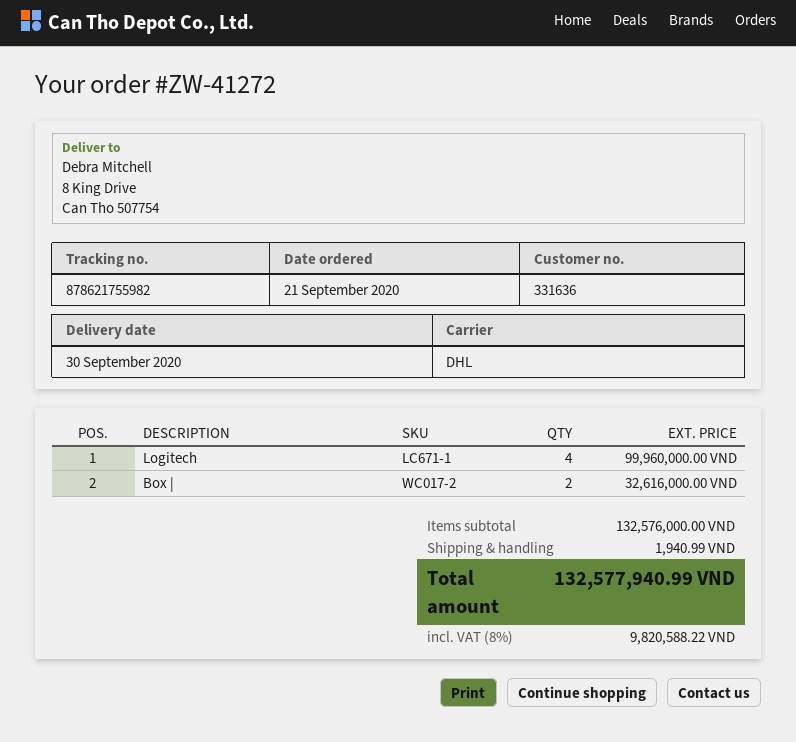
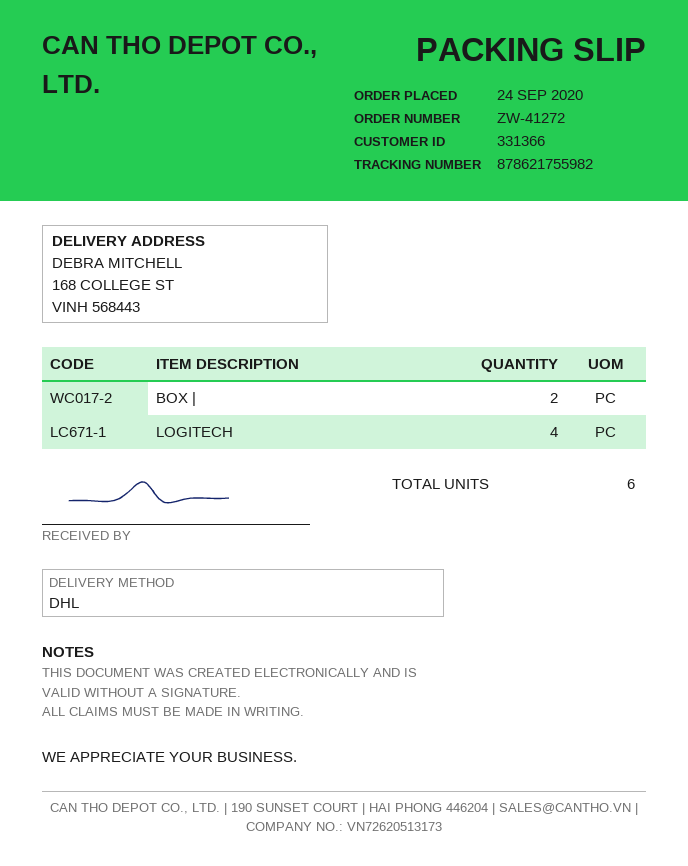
order date: 2020-09-21 -> 2020-09-24
customer number: 331636 -> 331366
ship to: 8 King Drive, Can Tho 507754 -> 168 COLLEGE ST, VINH 568443

